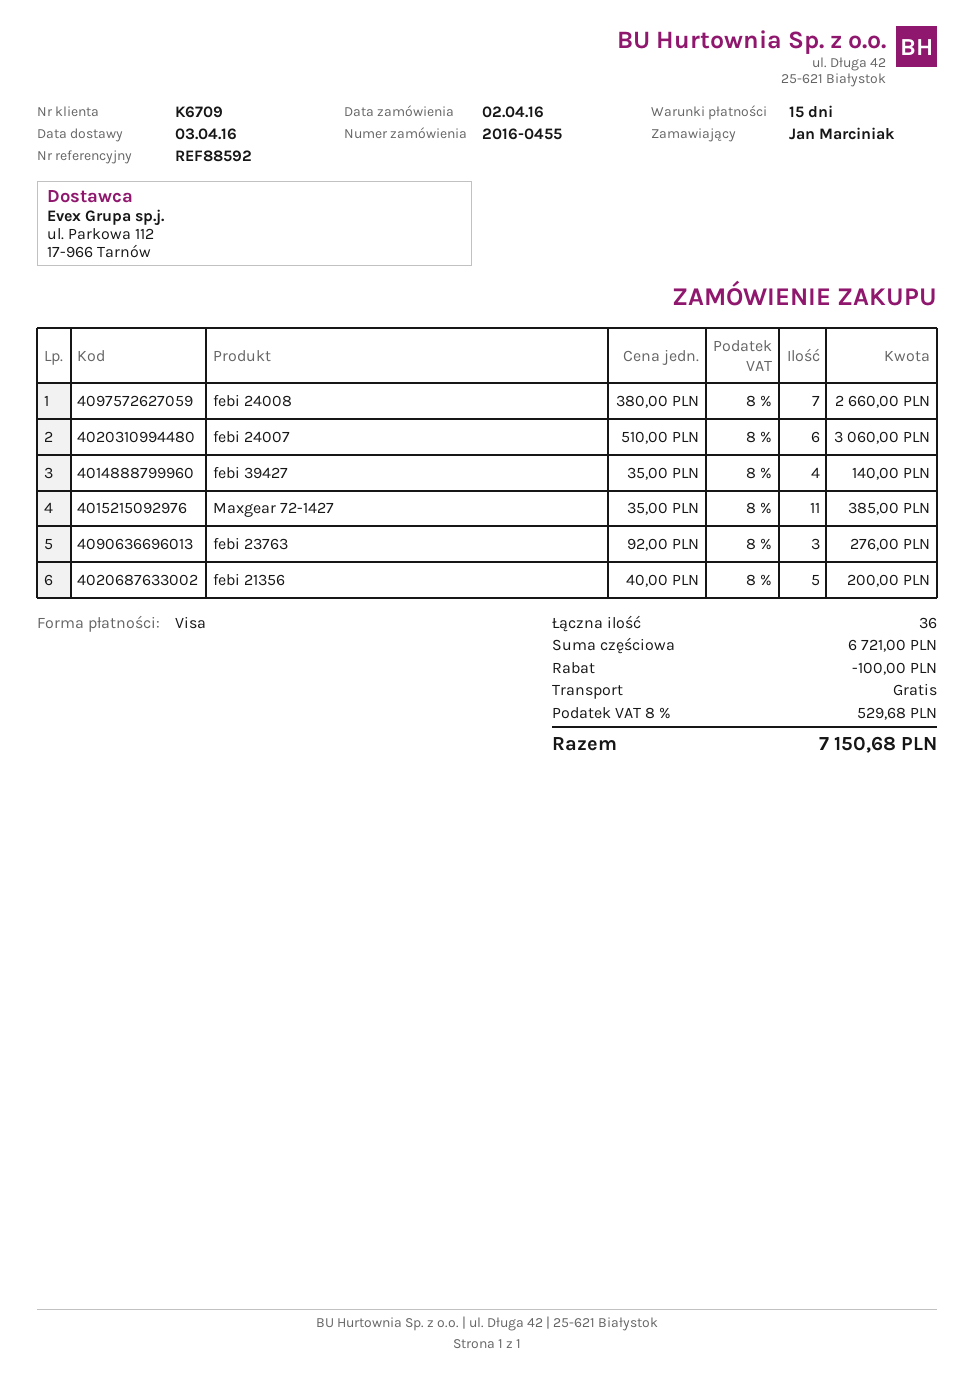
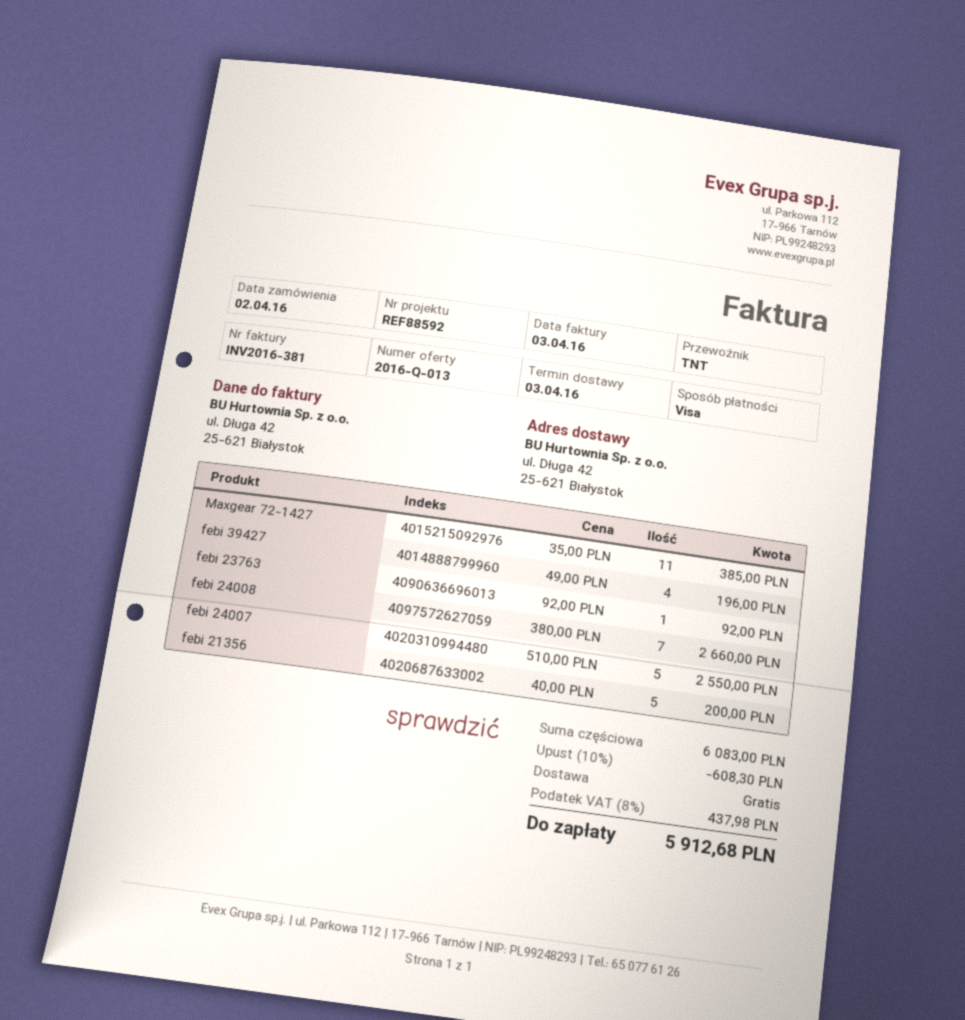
febi 24007: 6 x 510.00 = 3060.00 -> 5 x 510.00 = 2550.00
febi 39427: 4 x 35.00 = 140.00 -> 4 x 49.00 = 196.00
febi 23763: 3 x 92.00 = 276.00 -> 1 x 92.00 = 92.00
subtotal: 6721.00 -> 6083.00
discount: 100.00 -> 608.30
tax: 8% = 529.68 -> 8% = 437.98
total: 7150.68 -> 5912.68

